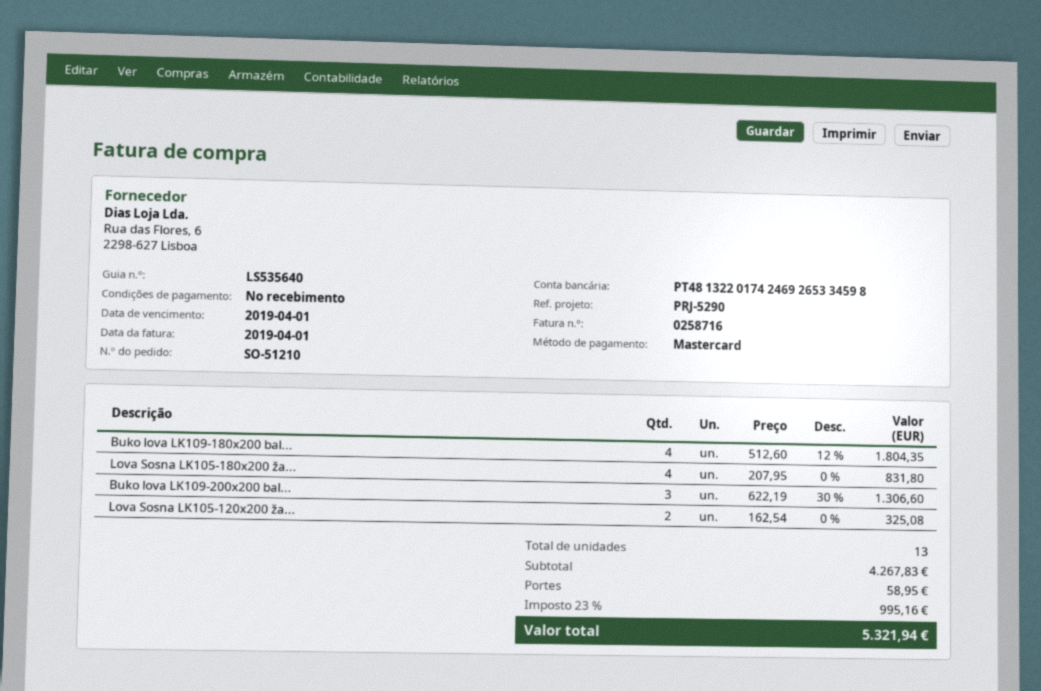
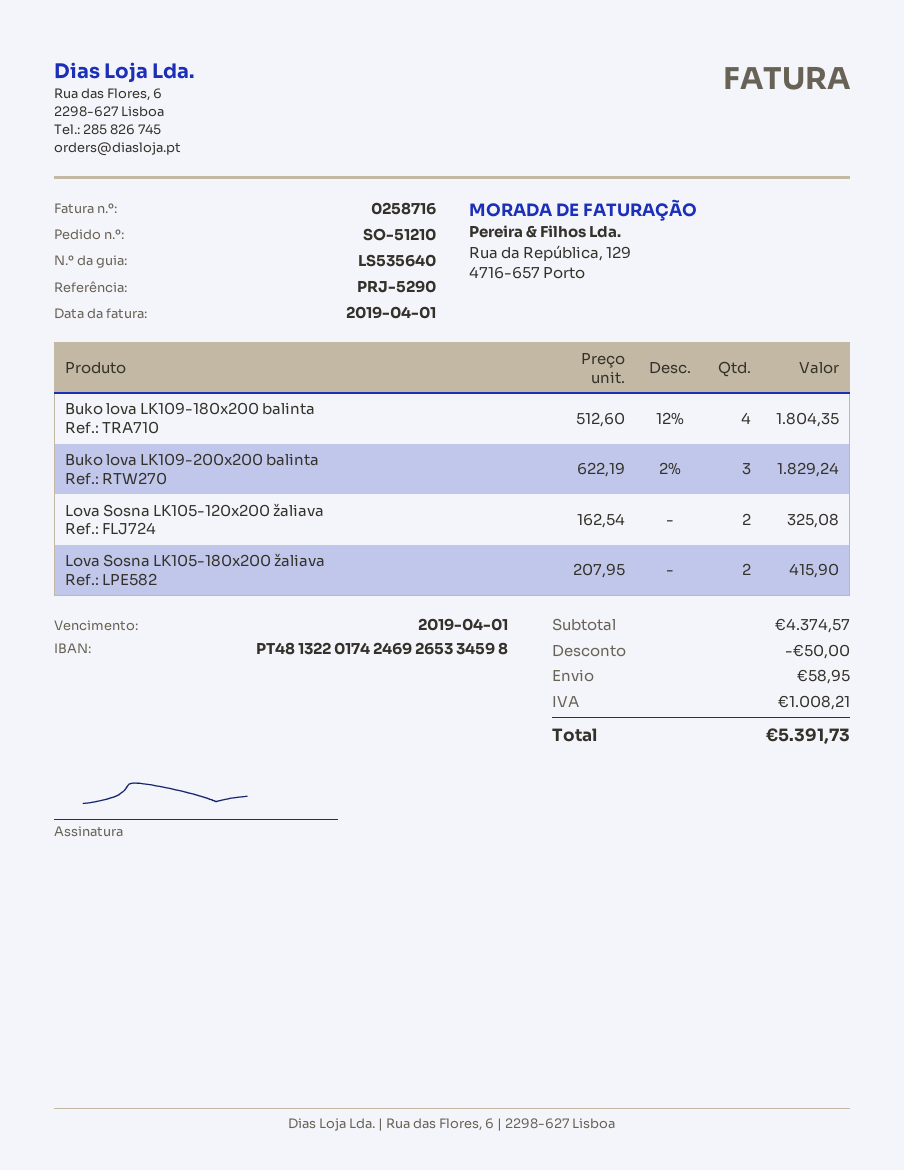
Lova Sosna LK105-180x200 ža...: 4 x 207.95 = 831.80 -> 2 x 207.95 = 415.90
Buko lova LK109-200x200 bal...: 3 x 622.19 - 30% = 1306.60 -> 3 x 622.19 - 2% = 1829.24
subtotal: 4267.83 -> 4374.57
discount: none -> 50.00
tax: 995.16 -> 1008.21
total: 5321.94 -> 5391.73

